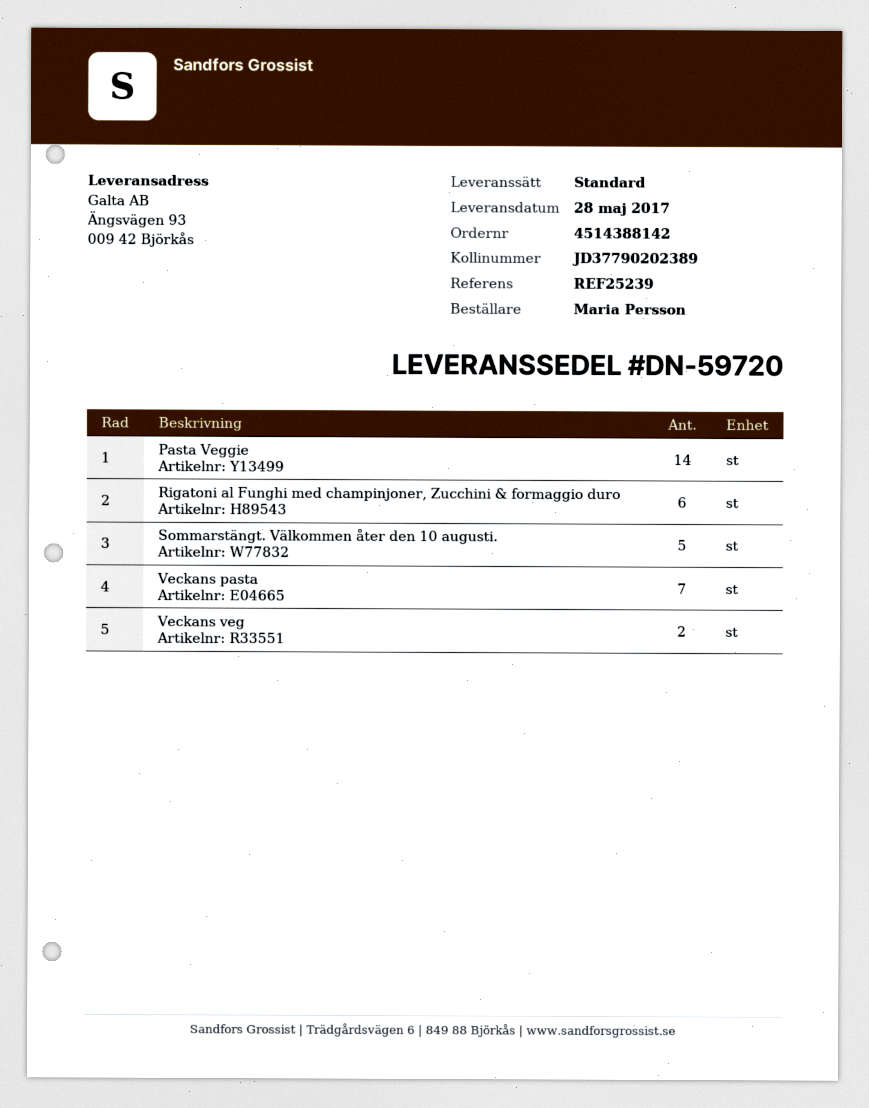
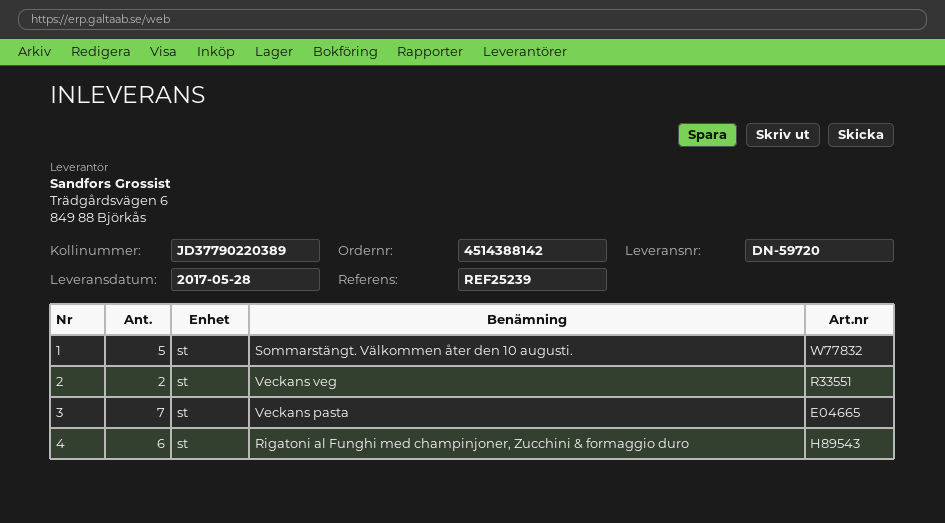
tracking number: JD37790202389 -> JD37790220389
Pasta Veggie: 14 -> none

